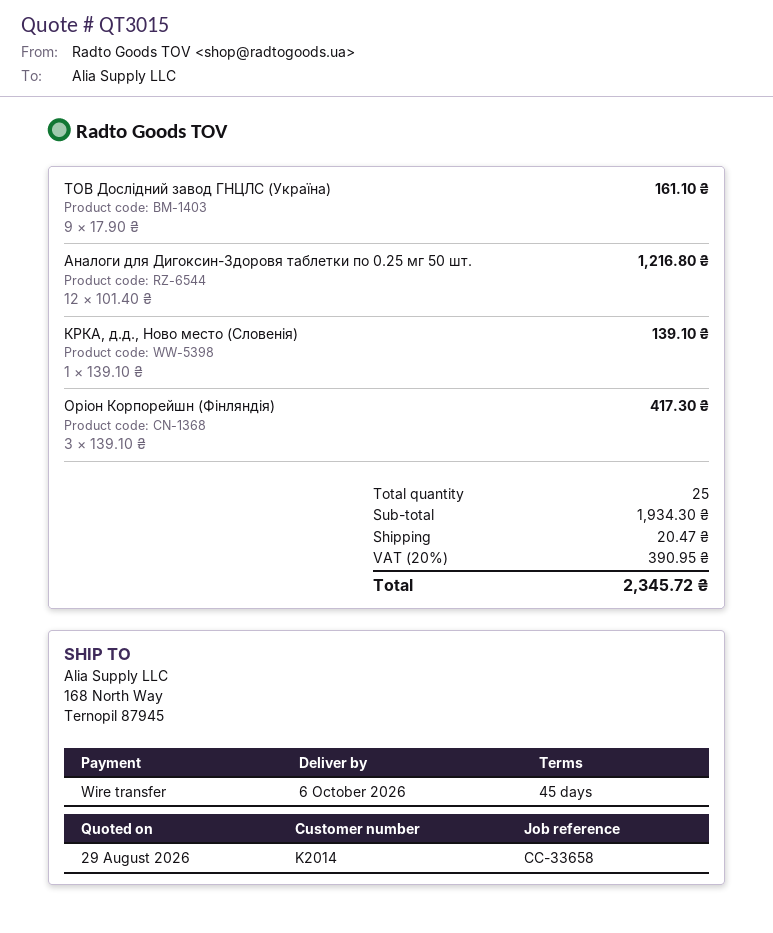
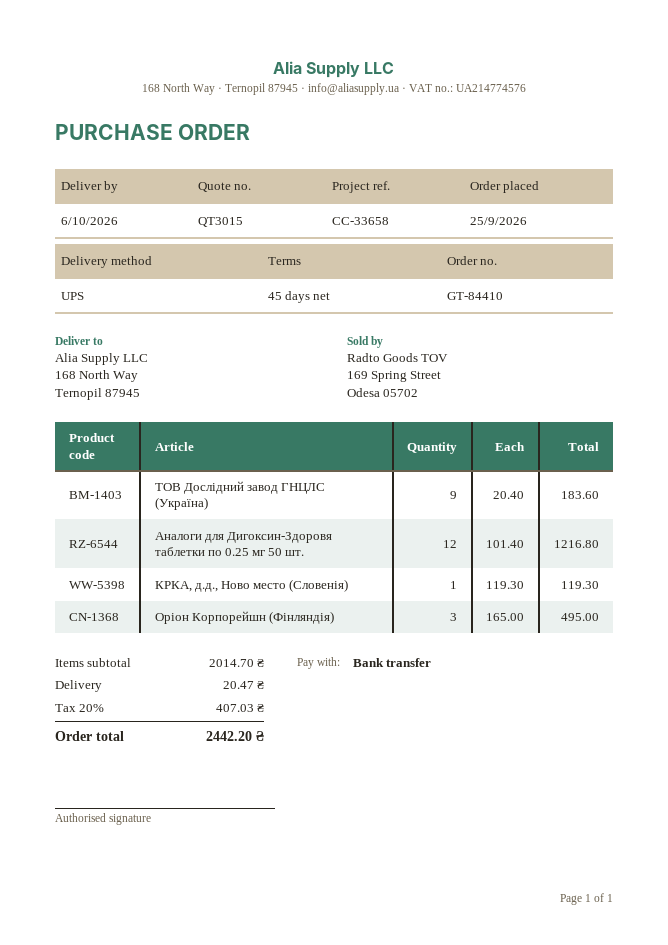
ТОВ Дослідний завод ГНЦЛС (Україна): 9 x 17.90 = 161.10 -> 9 x 20.40 = 183.60
КРКА, д.д., Ново место (Словенія): 1 x 139.10 = 139.10 -> 1 x 119.30 = 119.30
Оріон Корпорейшн (Фінляндія): 3 x 139.10 = 417.30 -> 3 x 165.00 = 495.00
subtotal: 1934.30 -> 2014.70
tax: 20% = 390.95 -> 20% = 407.03
total: 2345.72 -> 2442.20

